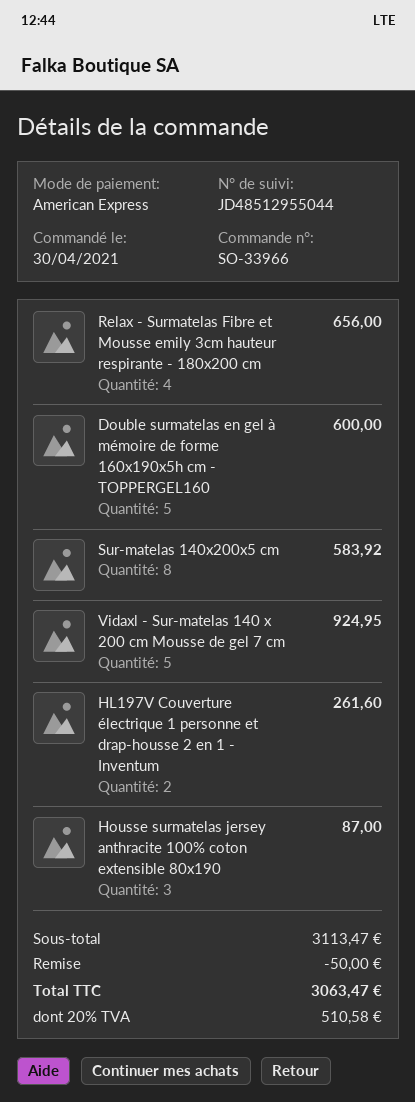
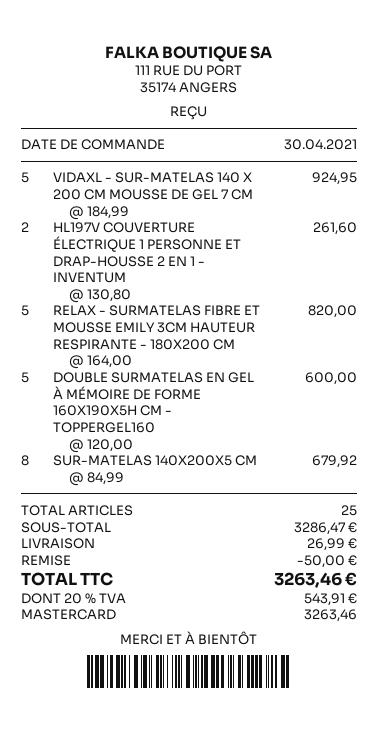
payment method: American Express -> Mastercard
Relax - Surmatelas Fibre et Mousse emily 3cm hauteur respirante - 180x200 cm: 4 for 656.00 -> 5 for 820.00
Sur-matelas 140x200x5 cm: 8 for 583.92 -> 8 for 679.92
Housse surmatelas jersey anthracite 100% coton extensible 80x190: 3 for 87.00 -> none
subtotal: 3113.47 -> 3286.47
shipping: none -> 26.99
tax: 20% = 510.58 -> 20% = 543.91
total: 3063.47 -> 3263.46

